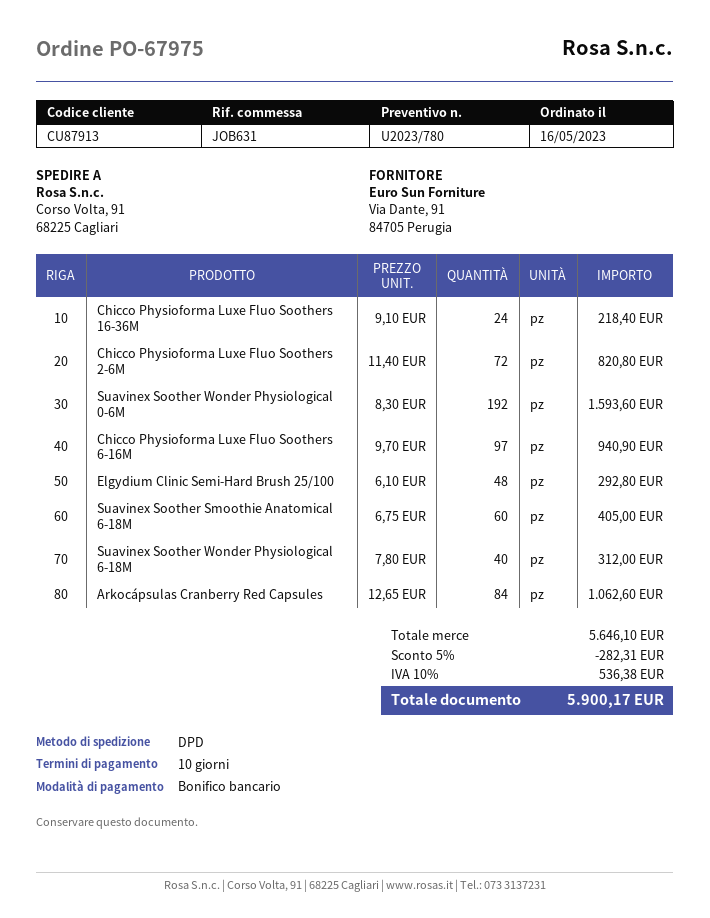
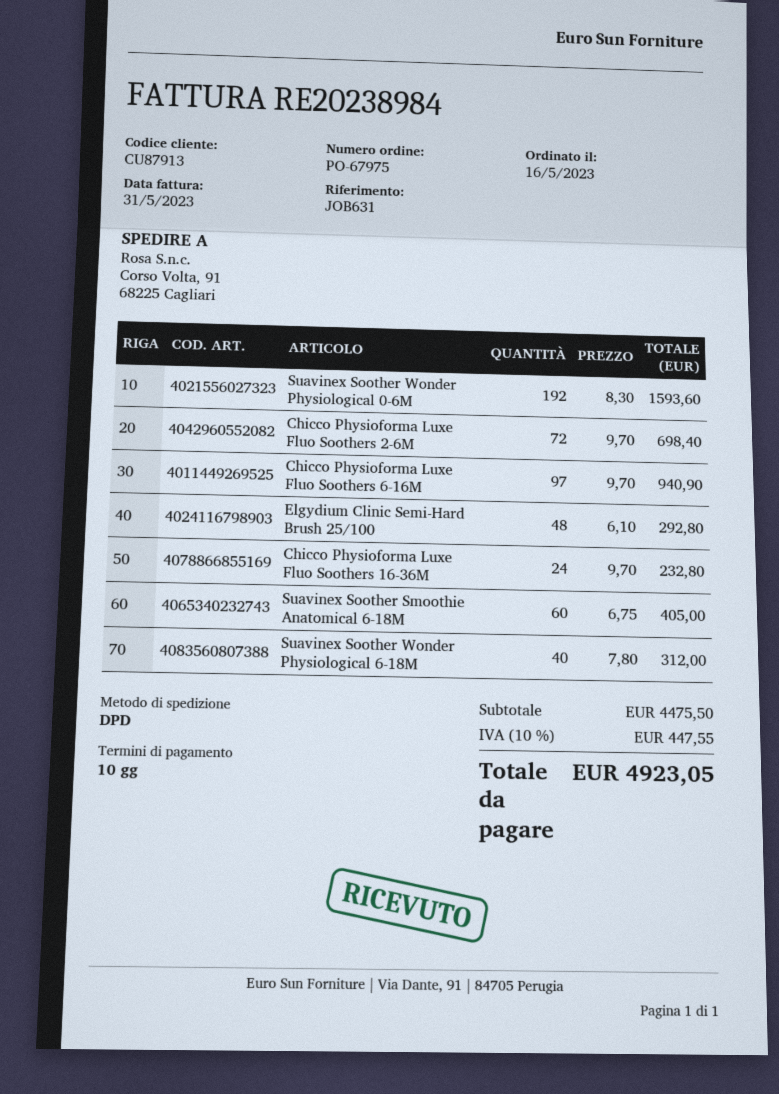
Chicco Physioforma Luxe Fluo Soothers 16-36M: 24 x 9.10 = 218.40 -> 24 x 9.70 = 232.80
Chicco Physioforma Luxe Fluo Soothers 2-6M: 72 x 11.40 = 820.80 -> 72 x 9.70 = 698.40
Arkocápsulas Cranberry Red Capsules: 84 x 12.65 = 1062.60 -> none
subtotal: 5646.10 -> 4475.50
discount: 5% = 282.31 -> none
tax: 10% = 536.38 -> 10% = 447.55
total: 5900.17 -> 4923.05

